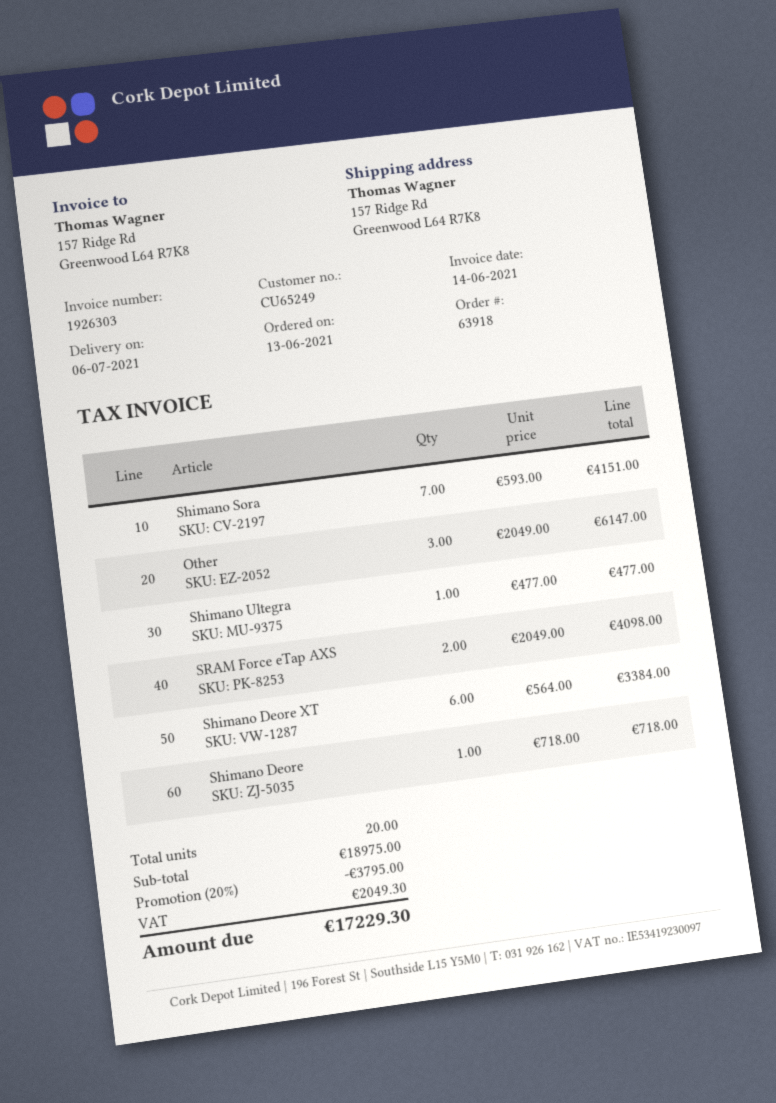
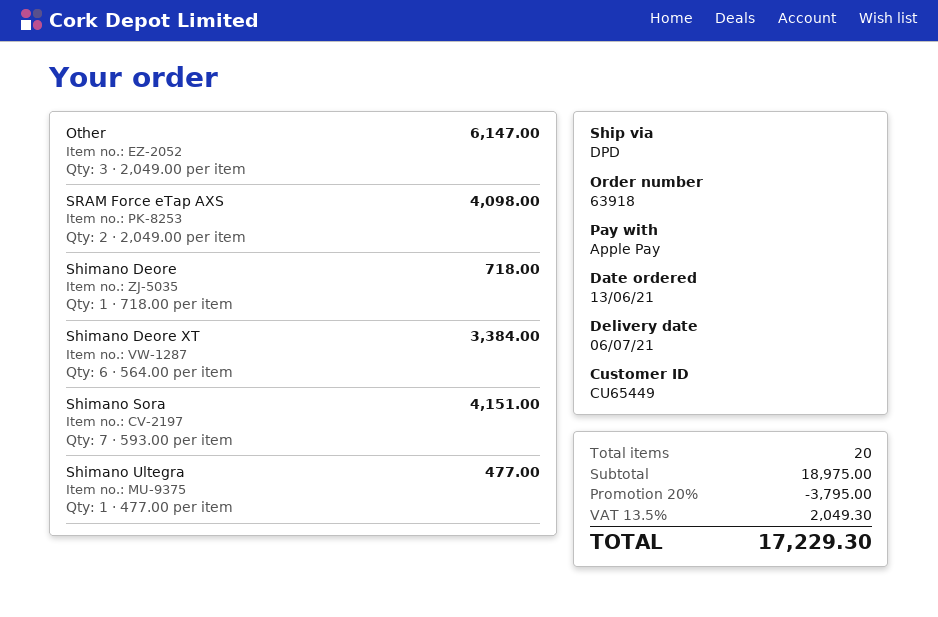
customer number: CU65249 -> CU65449

